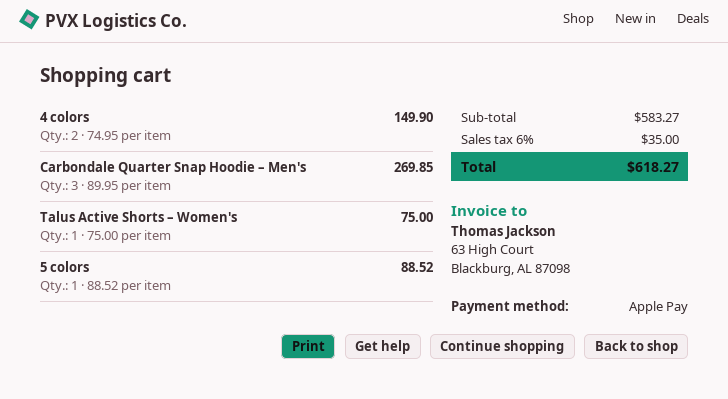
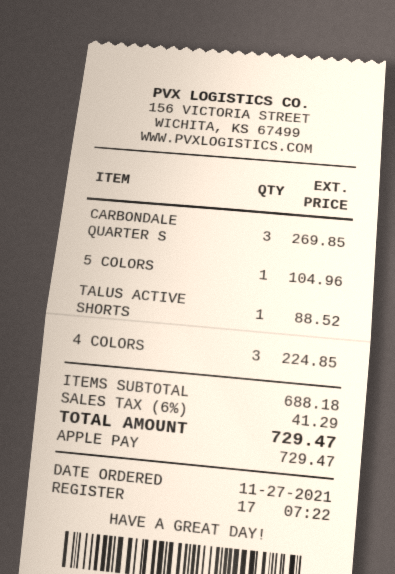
4 colors: 2 for 149.90 -> 3 for 224.85
Talus Active Shorts – Women's: 1 for 75.00 -> 1 for 88.52
5 colors: 1 for 88.52 -> 1 for 104.96
subtotal: 583.27 -> 688.18
tax: 6% = 35.00 -> 6% = 41.29
total: 618.27 -> 729.47

